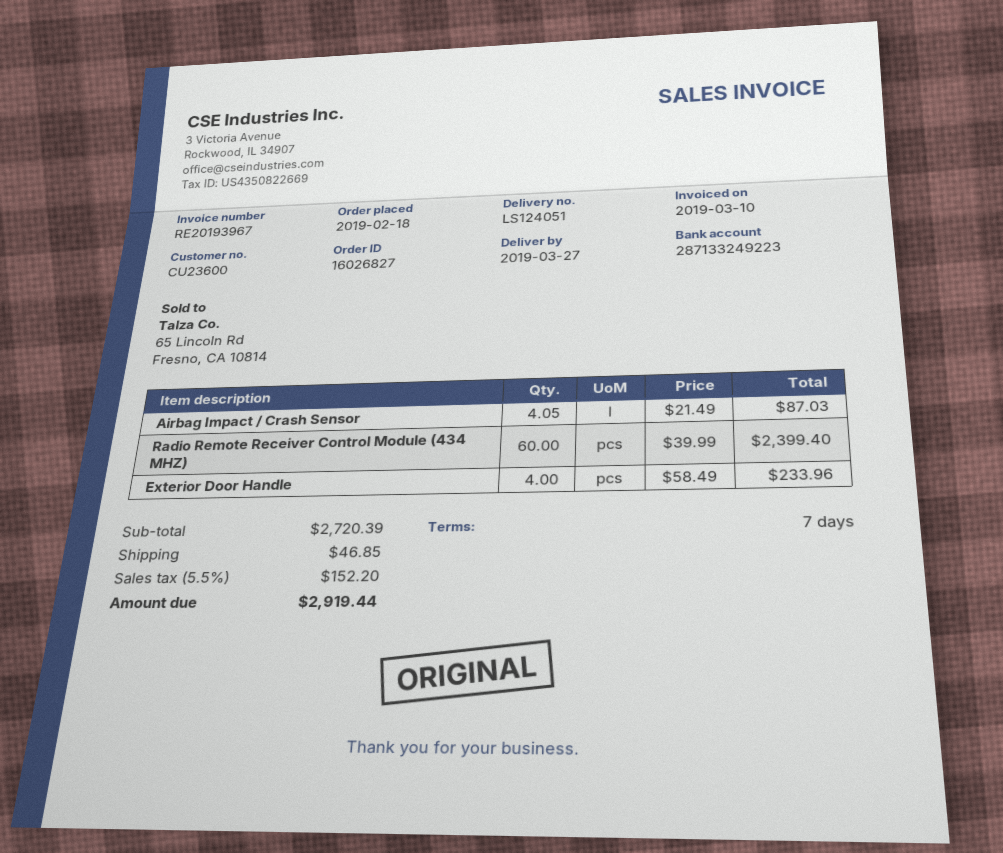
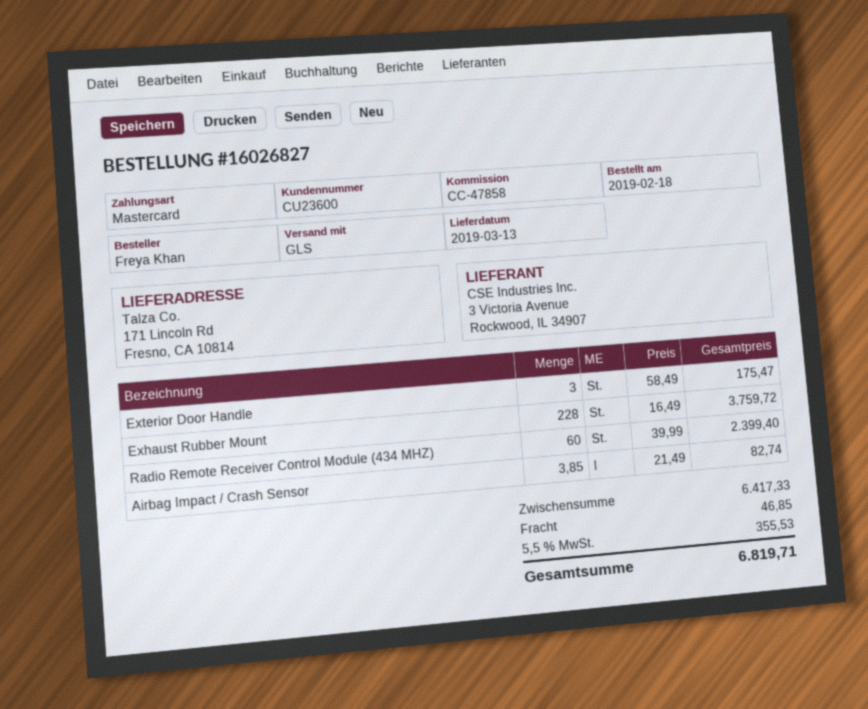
delivery date: 2019-03-27 -> 2019-03-13
Airbag Impact / Crash Sensor: 4.05 x 21.49 = 87.03 -> 3.85 x 21.49 = 82.74
Exterior Door Handle: 4 x 58.49 = 233.96 -> 3 x 58.49 = 175.47
Exhaust Rubber Mount: none -> 228 x 16.49 = 3759.72
subtotal: 2720.39 -> 6417.33
tax: 5.5% = 152.20 -> 5.5% = 355.53
total: 2919.44 -> 6819.71

